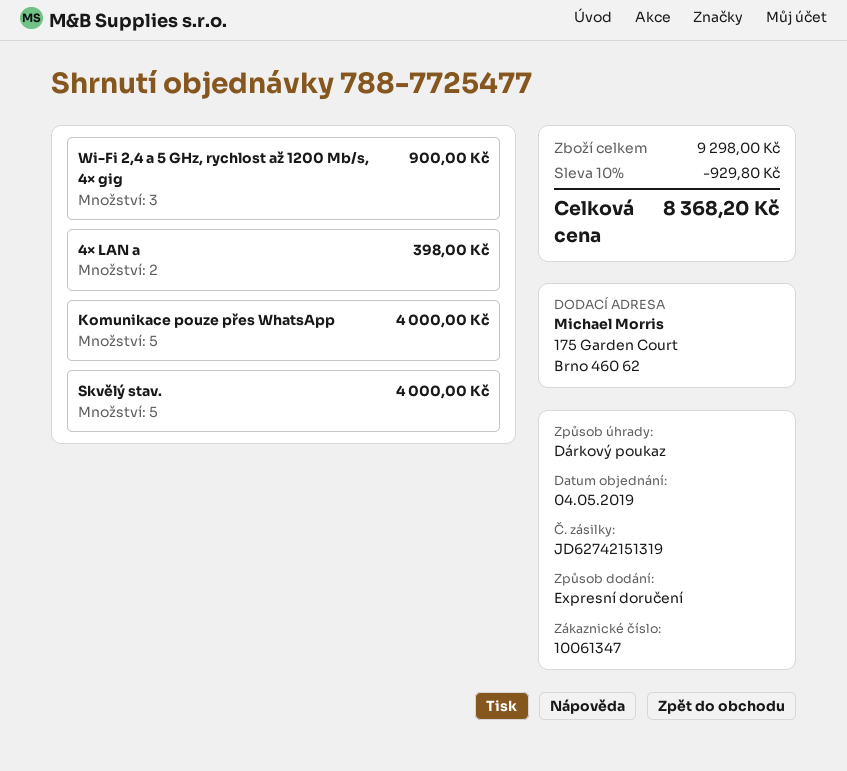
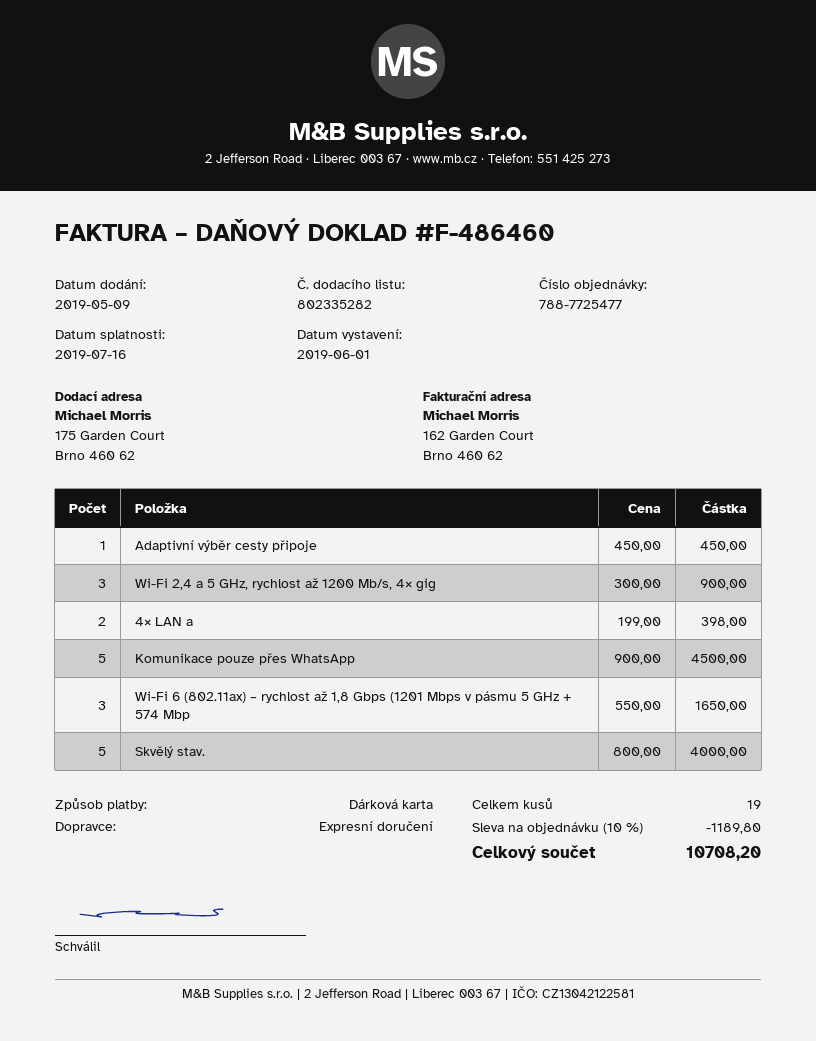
Komunikace pouze přes WhatsApp: 5 for 4000.00 -> 5 for 4500.00
Adaptivní výběr cesty připoje: none -> 1 for 450.00
Wi-Fi 6 (802.11ax) – rychlost až 1,8 Gbps (1201 Mbps v pásmu 5 GHz + 574 Mbp: none -> 3 for 1650.00
discount: 10% = 929.80 -> 10% = 1189.80
total: 8368.20 -> 10708.20

